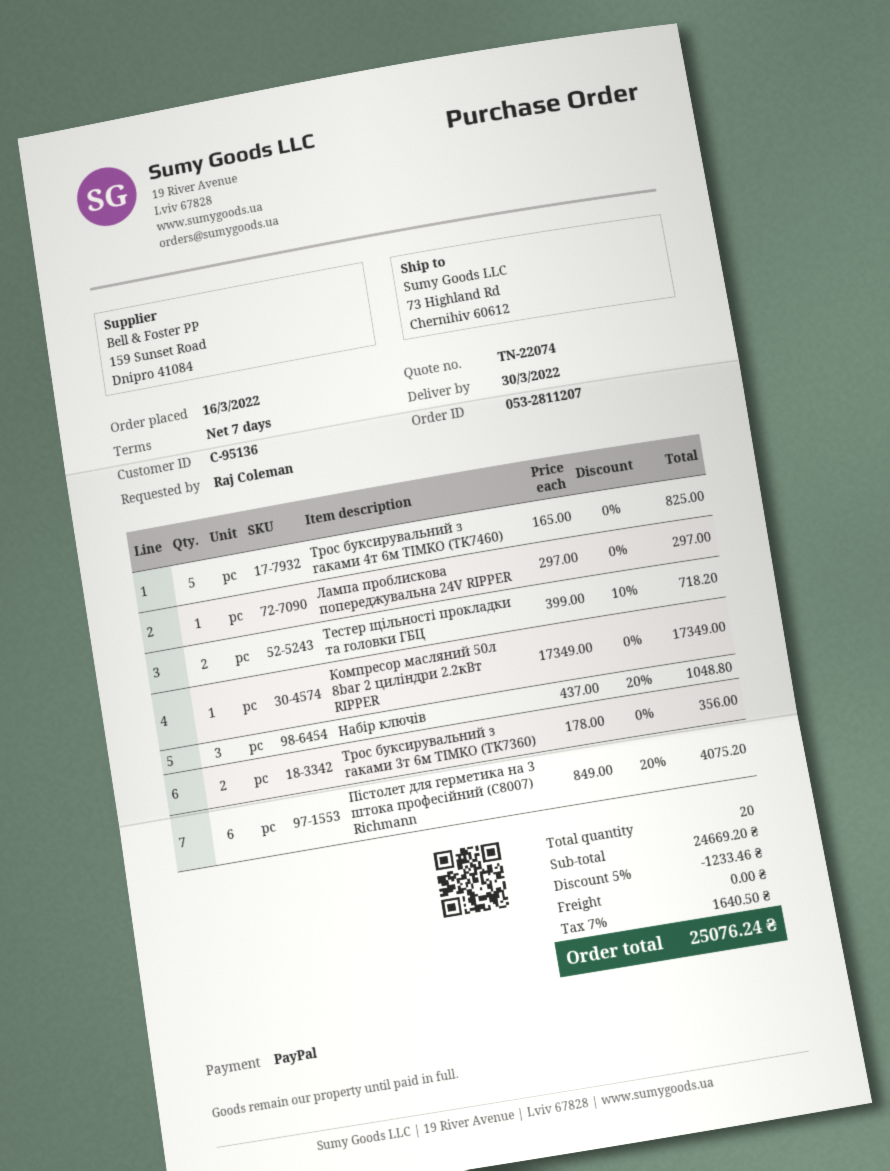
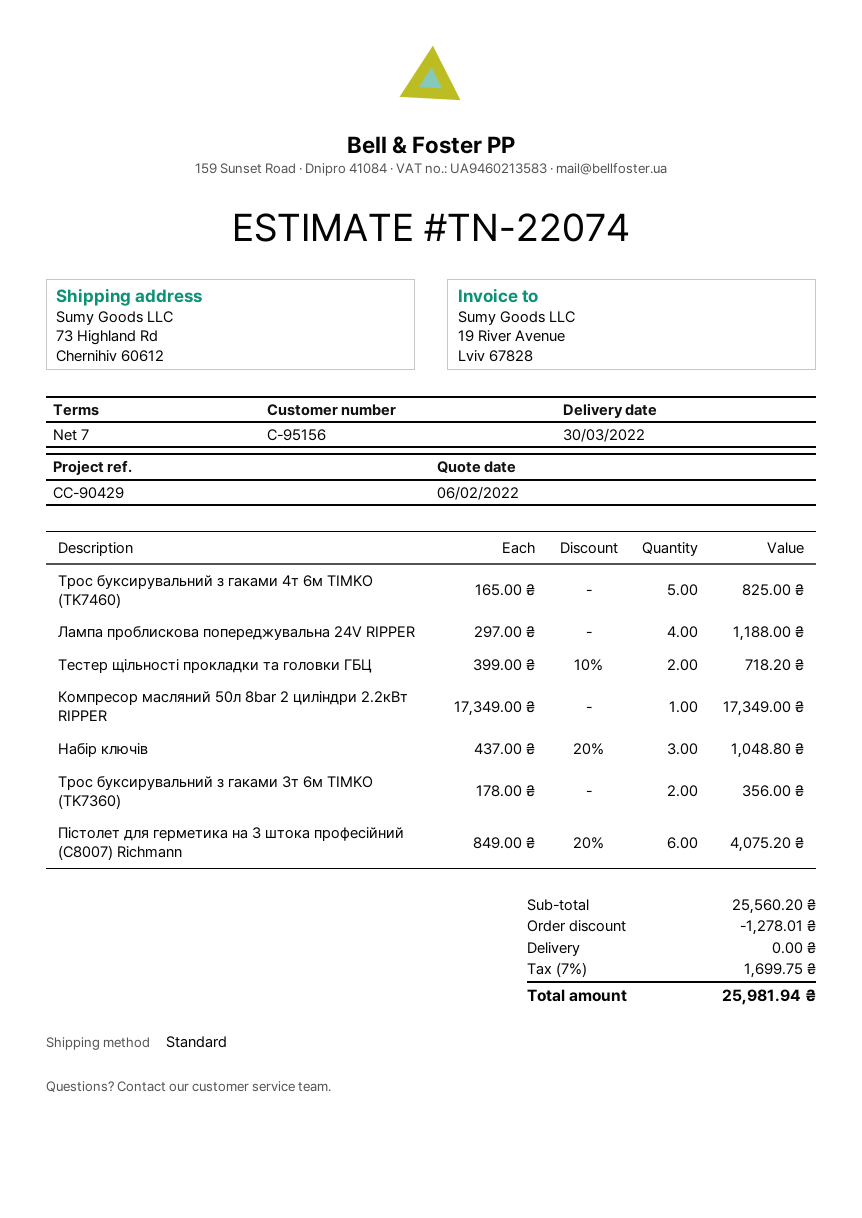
customer number: C-95136 -> C-95156
Лампа проблискова попереджувальна 24V RIPPER: 1 x 297.00 = 297.00 -> 4 x 297.00 = 1188.00
subtotal: 24669.20 -> 25560.20
discount: 1233.46 -> 1278.01
tax: 7% = 1640.50 -> 7% = 1699.75
total: 25076.24 -> 25981.94

